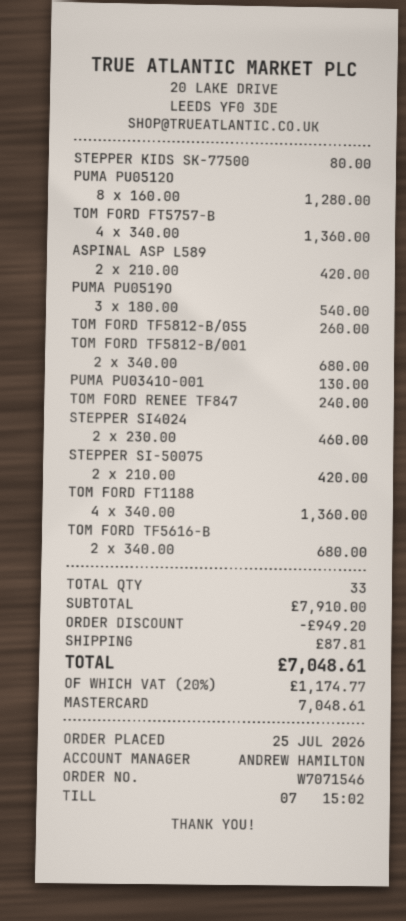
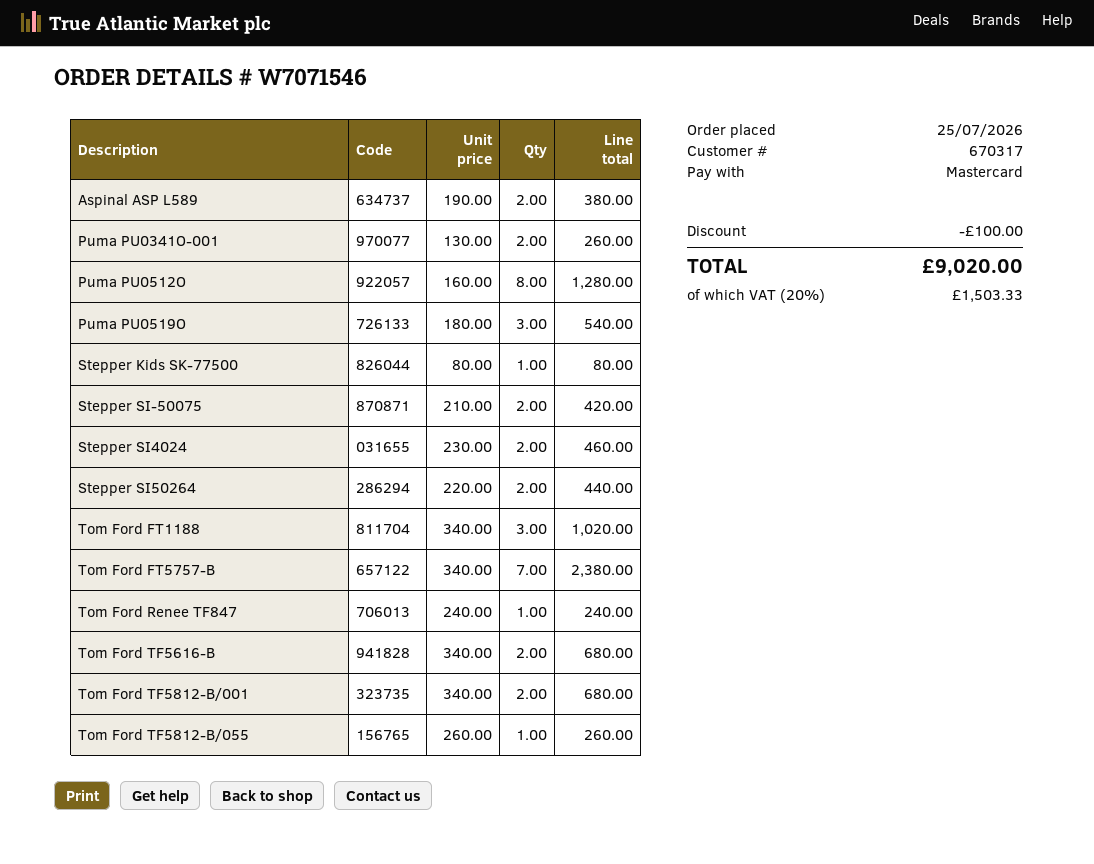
TOM FORD FT5757-B: 4 x 340.00 = 1360.00 -> 7 x 340.00 = 2380.00
ASPINAL ASP L589: 2 x 210.00 = 420.00 -> 2 x 190.00 = 380.00
PUMA PU0341O-001: 1 x 130.00 = 130.00 -> 2 x 130.00 = 260.00
TOM FORD FT1188: 4 x 340.00 = 1360.00 -> 3 x 340.00 = 1020.00
Stepper SI50264: none -> 2 x 220.00 = 440.00
discount: 949.20 -> 100.00
shipping: 87.81 -> none
tax: 20% = 1174.77 -> 20% = 1503.33
total: 7048.61 -> 9020.00

